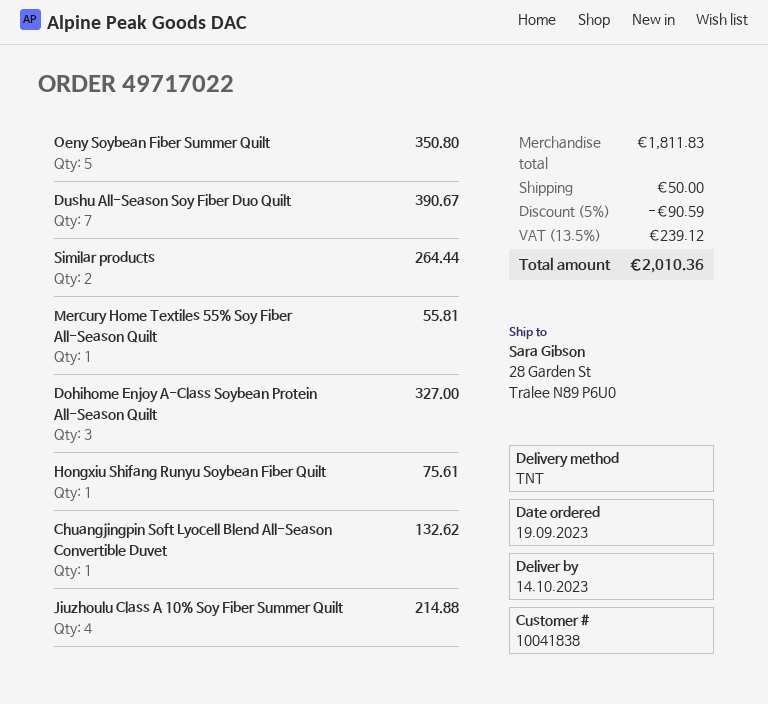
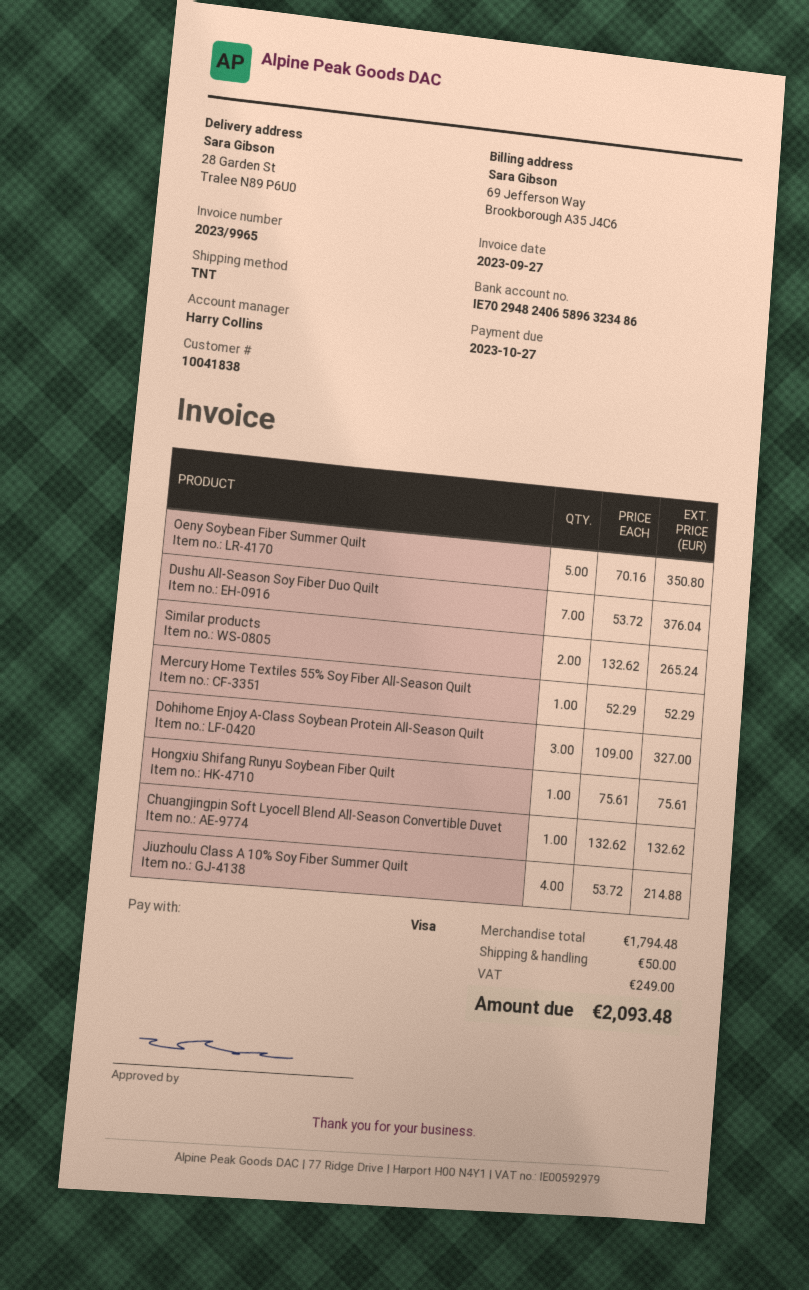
Dushu All-Season Soy Fiber Duo Quilt: 7 for 390.67 -> 7 for 376.04
Similar products: 2 for 264.44 -> 2 for 265.24
Mercury Home Textiles 55% Soy Fiber All-Season Quilt: 1 for 55.81 -> 1 for 52.29
subtotal: 1811.83 -> 1794.48
discount: 5% = 90.59 -> none
tax: 239.12 -> 249.00
total: 2010.36 -> 2093.48

